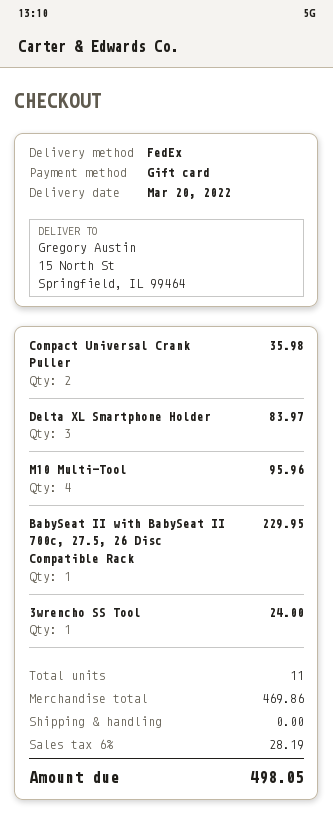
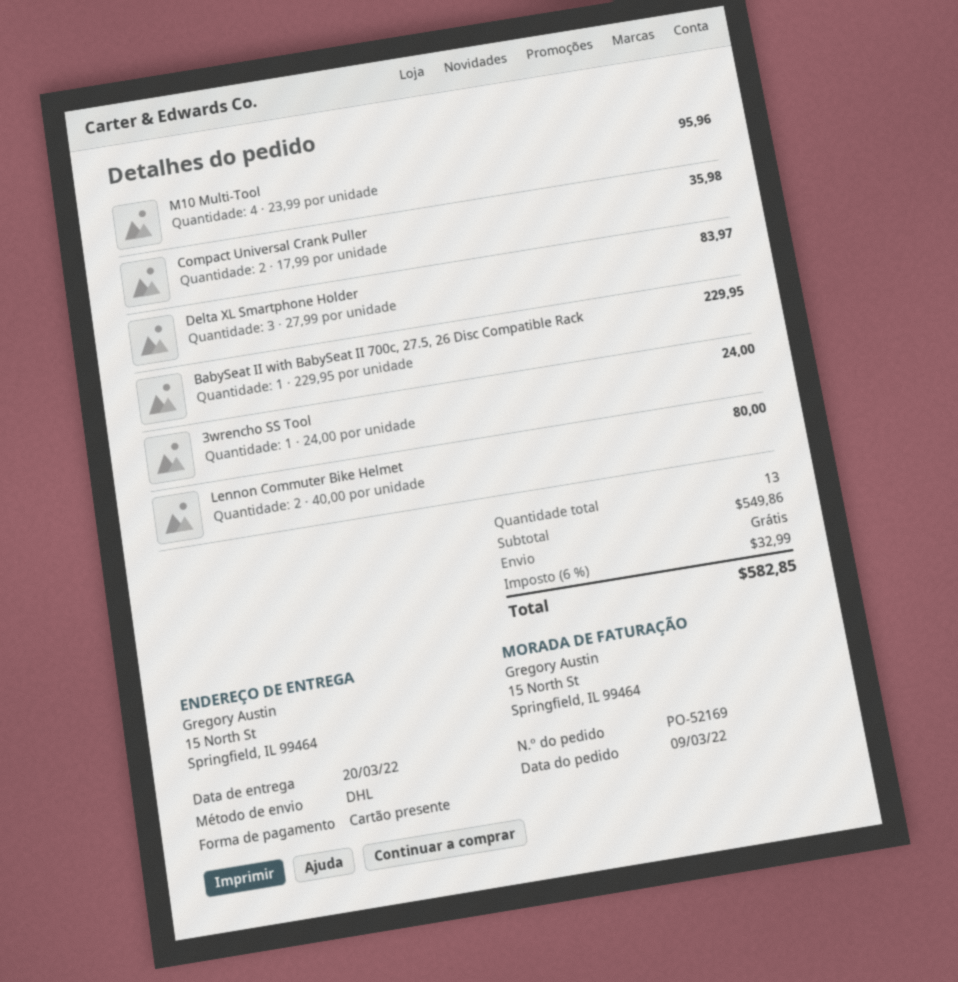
shipping method: FedEx -> DHL
Lennon Commuter Bike Helmet: none -> 2 for 80.00
total quantity: 11 -> 13
subtotal: 469.86 -> 549.86
tax: 6% = 28.19 -> 6% = 32.99
total: 498.05 -> 582.85

